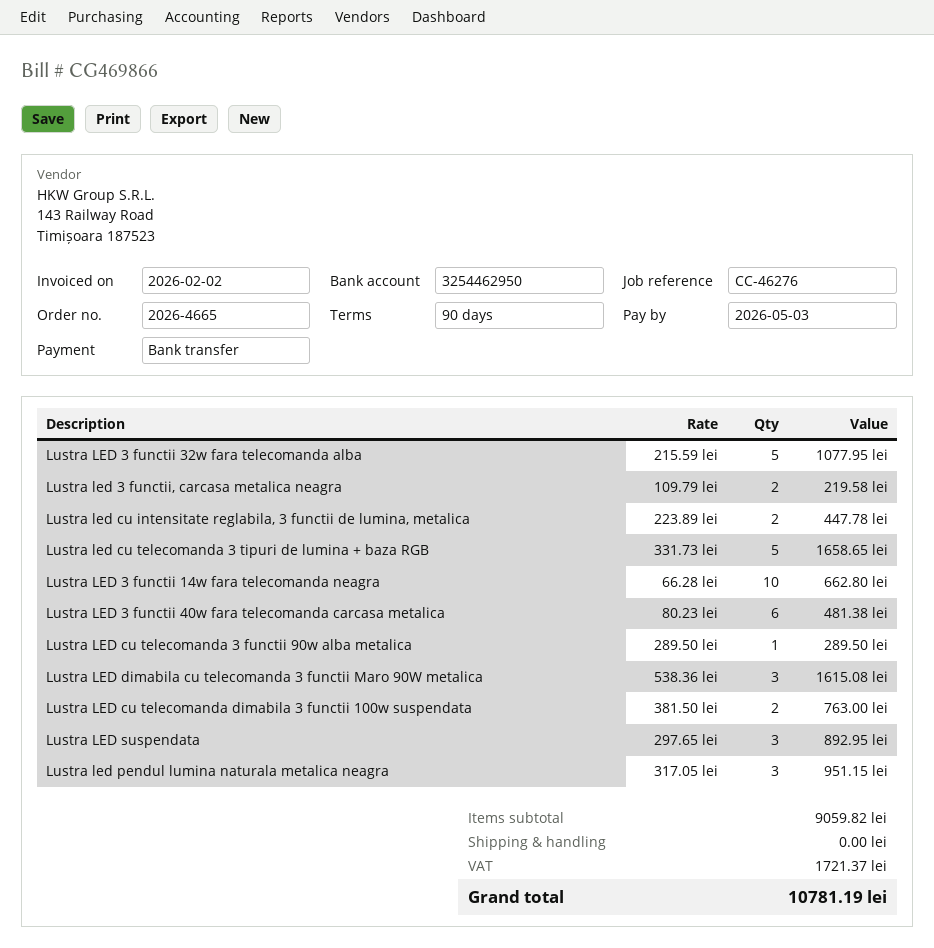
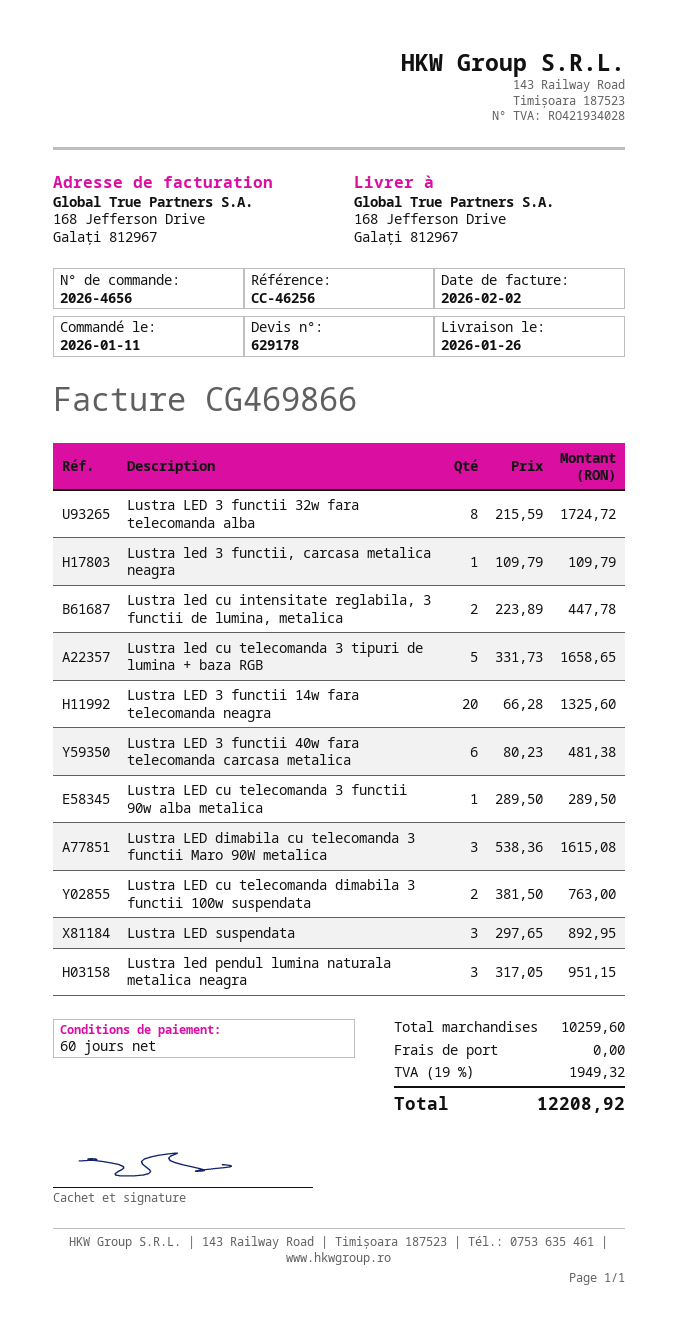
order number: 2026-4665 -> 2026-4656
payment terms: 90 days -> 60 days
reference: CC-46276 -> CC-46256
Lustra LED 3 functii 32w fara telecomanda alba: 5 x 215.59 = 1077.95 -> 8 x 215.59 = 1724.72
Lustra led 3 functii, carcasa metalica neagra: 2 x 109.79 = 219.58 -> 1 x 109.79 = 109.79
Lustra LED 3 functii 14w fara telecomanda neagra: 10 x 66.28 = 662.80 -> 20 x 66.28 = 1325.60
subtotal: 9059.82 -> 10259.60
tax: 1721.37 -> 1949.32
total: 10781.19 -> 12208.92

